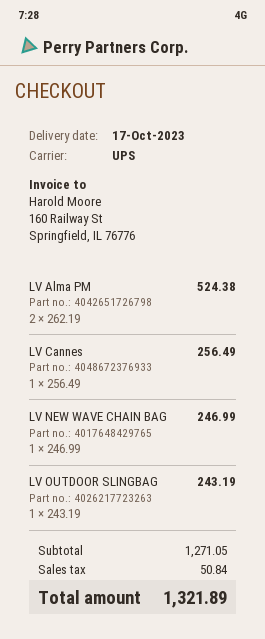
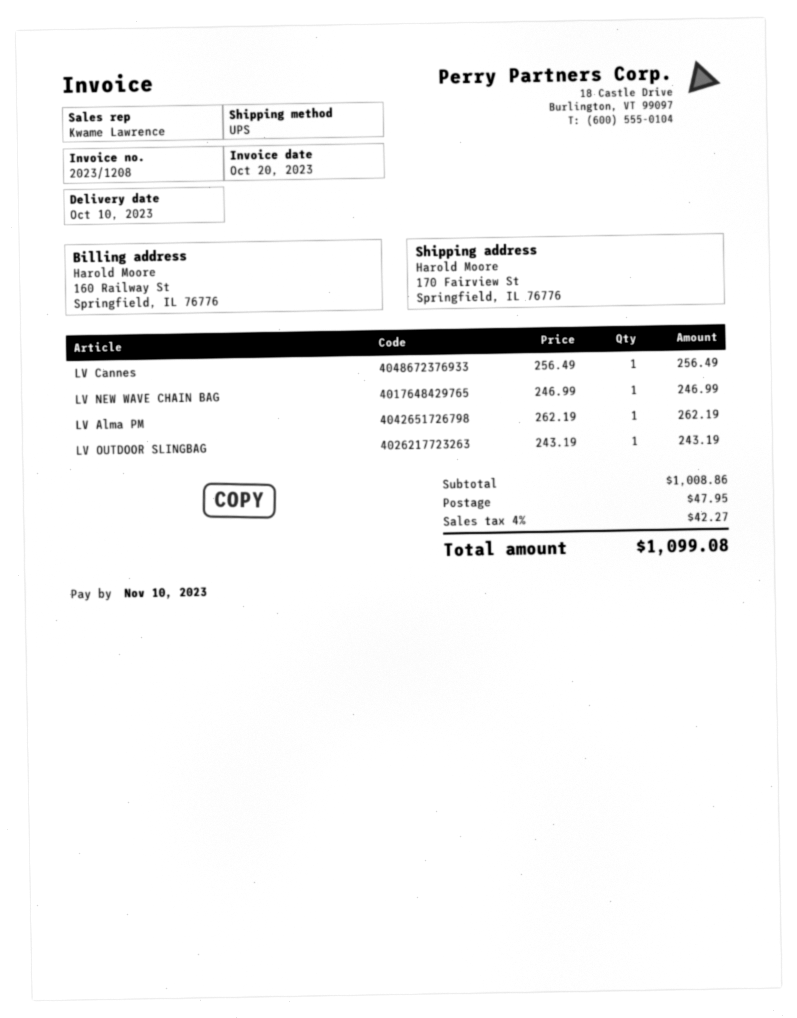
delivery date: 2023-10-17 -> 2023-10-10
LV Alma PM: 2 x 262.19 = 524.38 -> 1 x 262.19 = 262.19
subtotal: 1271.05 -> 1008.86
shipping: none -> 47.95
tax: 50.84 -> 42.27
total: 1321.89 -> 1099.08

